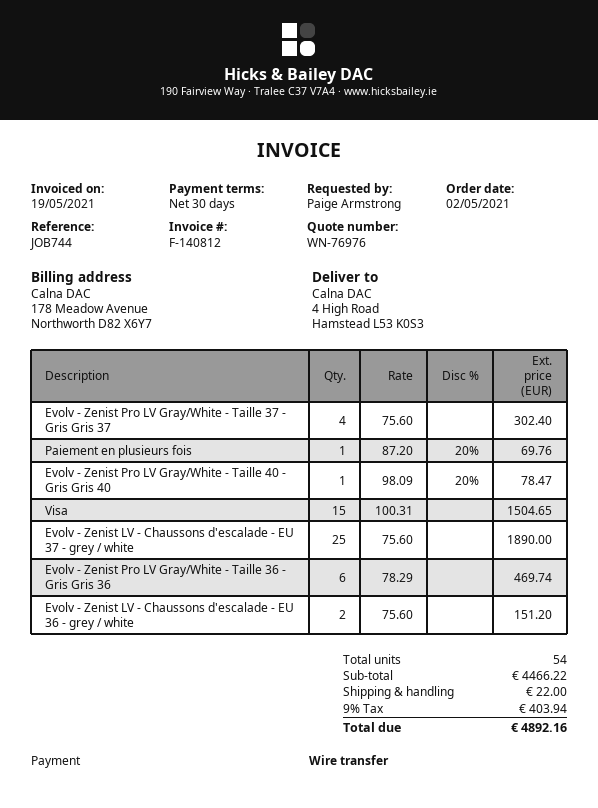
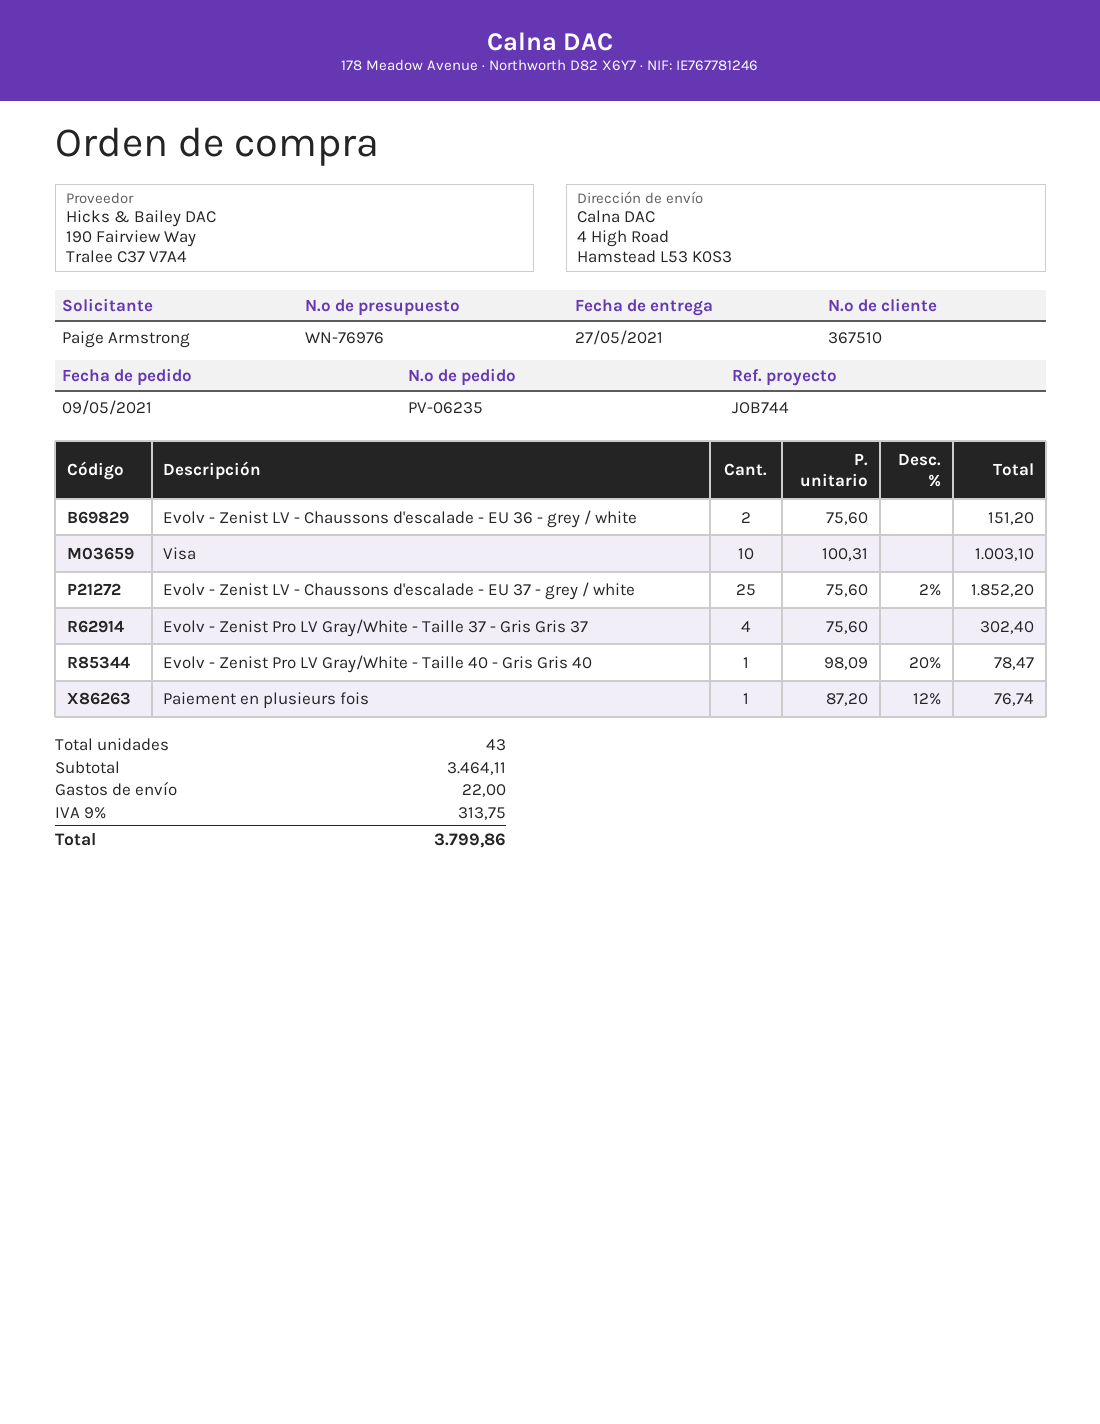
order date: 2021-05-02 -> 2021-05-09
Paiement en plusieurs fois: 1 x 87.20 - 20% = 69.76 -> 1 x 87.20 - 12% = 76.74
Visa: 15 x 100.31 = 1504.65 -> 10 x 100.31 = 1003.10
Evolv - Zenist LV - Chaussons d'escalade - EU 37 - grey / white: 25 x 75.60 = 1890.00 -> 25 x 75.60 - 2% = 1852.20
Evolv - Zenist Pro LV Gray/White - Taille 36 - Gris Gris 36: 6 x 78.29 = 469.74 -> none
total quantity: 54 -> 43
subtotal: 4466.22 -> 3464.11
tax: 9% = 403.94 -> 9% = 313.75
total: 4892.16 -> 3799.86

